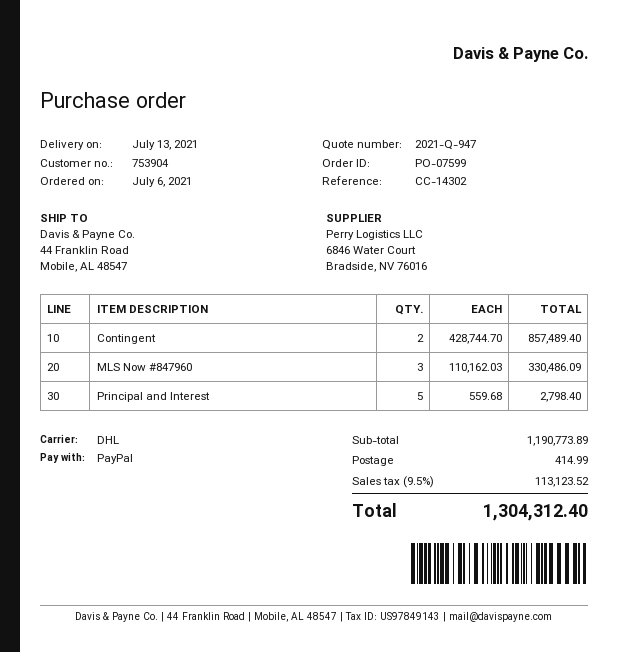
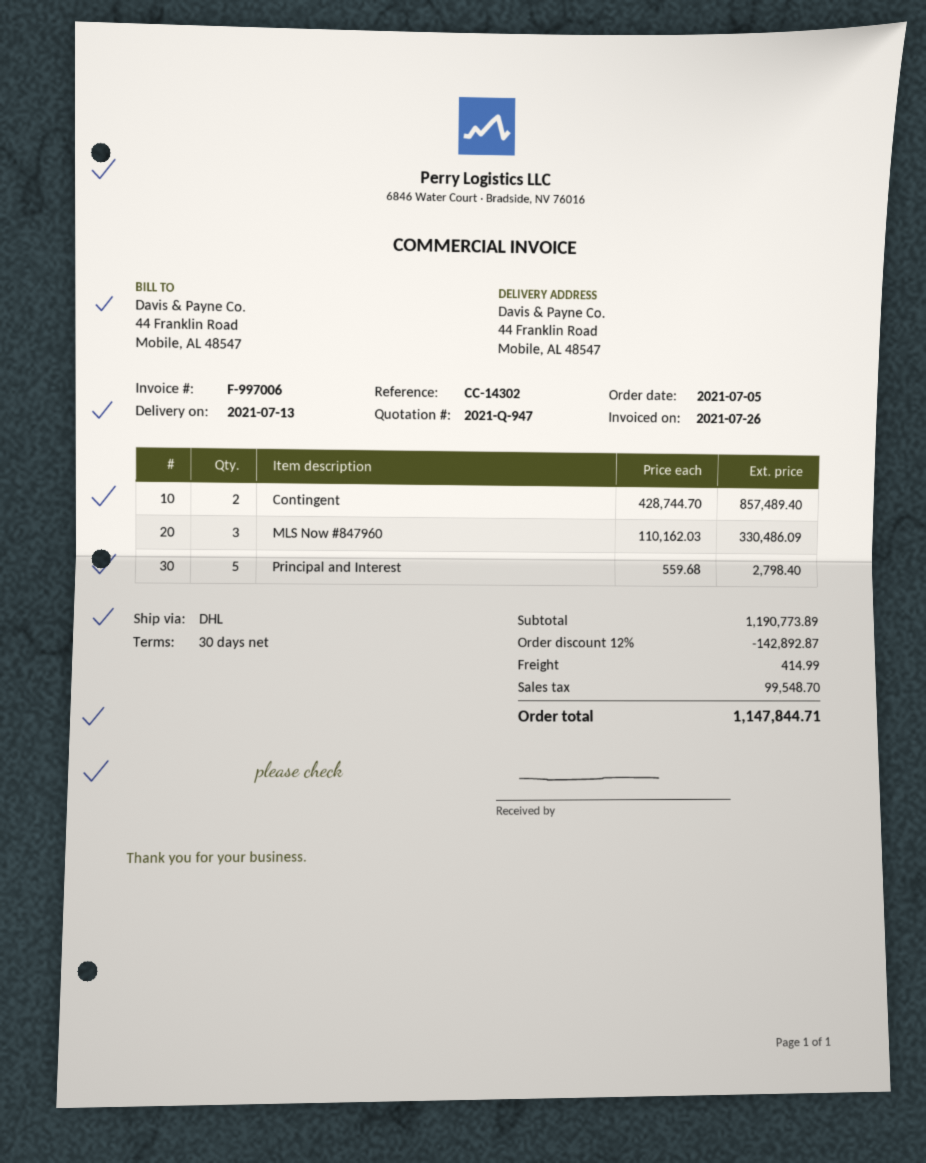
order date: 2021-07-06 -> 2021-07-05
discount: none -> 12% = 142892.87
tax: 113123.52 -> 99548.70
total: 1304312.40 -> 1147844.71

